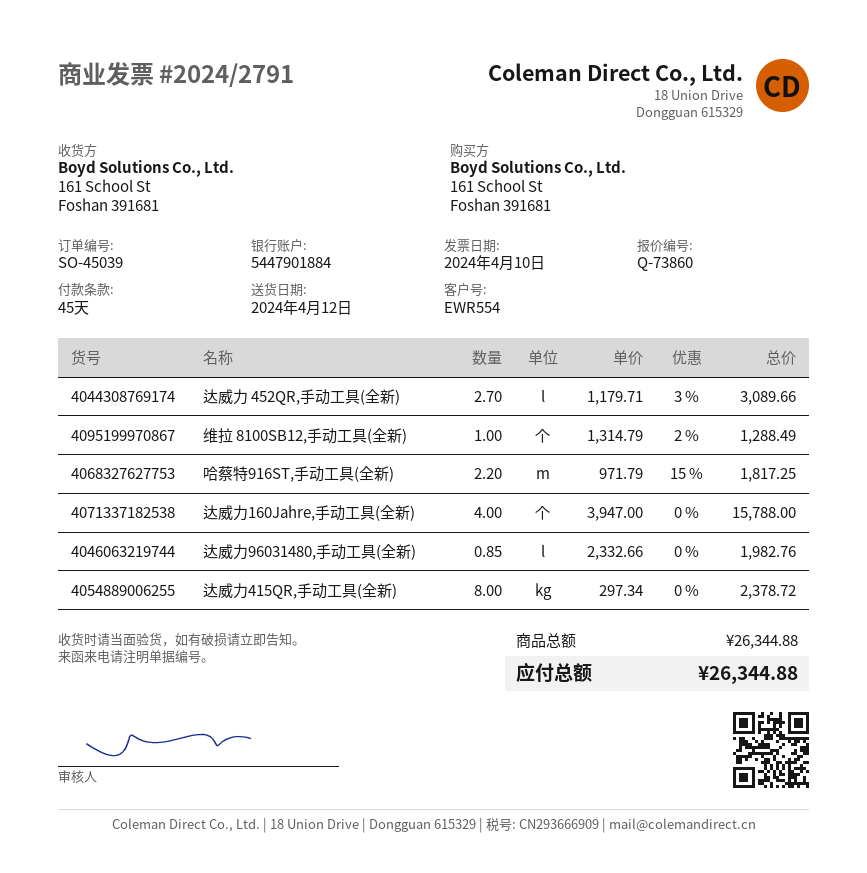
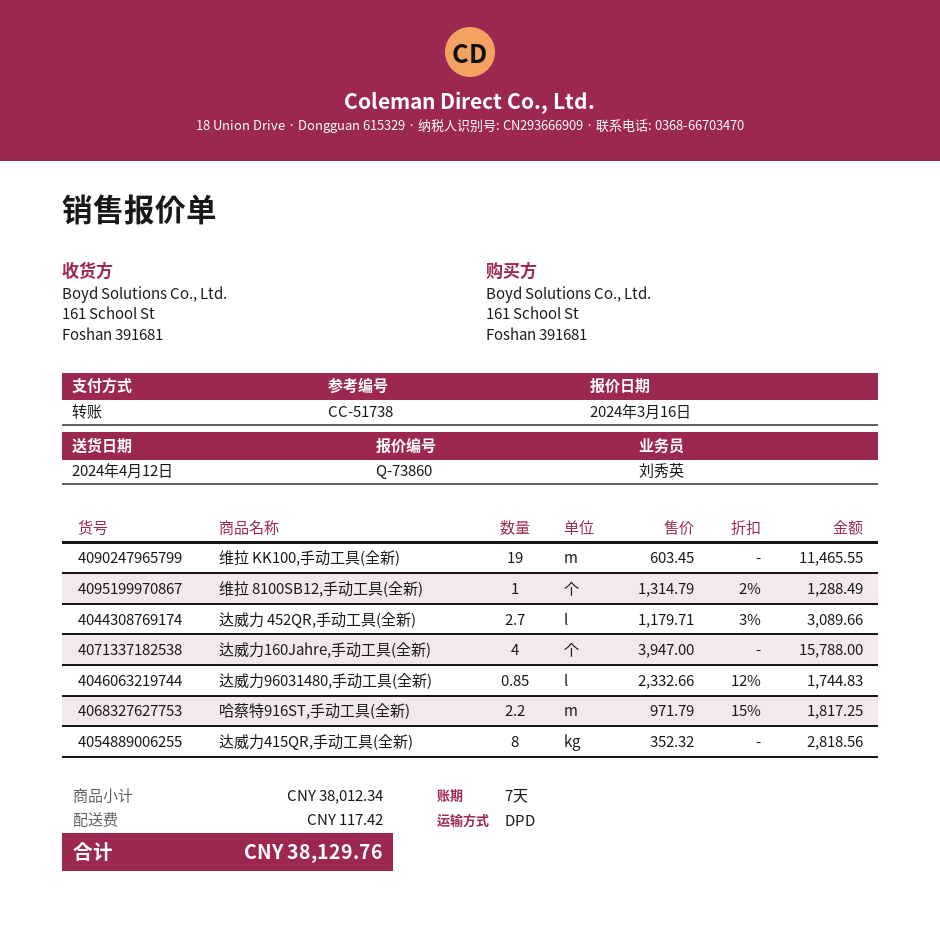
payment terms: 45 days -> 7 days
达威力96031480,手动工具(全新): 0.85 x 2332.66 = 1982.76 -> 0.85 x 2332.66 - 12% = 1744.83
达威力415QR,手动工具(全新): 8 x 297.34 = 2378.72 -> 8 x 352.32 = 2818.56
维拉 KK100,手动工具(全新): none -> 19 x 603.45 = 11465.55
subtotal: 26344.88 -> 38012.34
shipping: none -> 117.42
total: 26344.88 -> 38129.76

